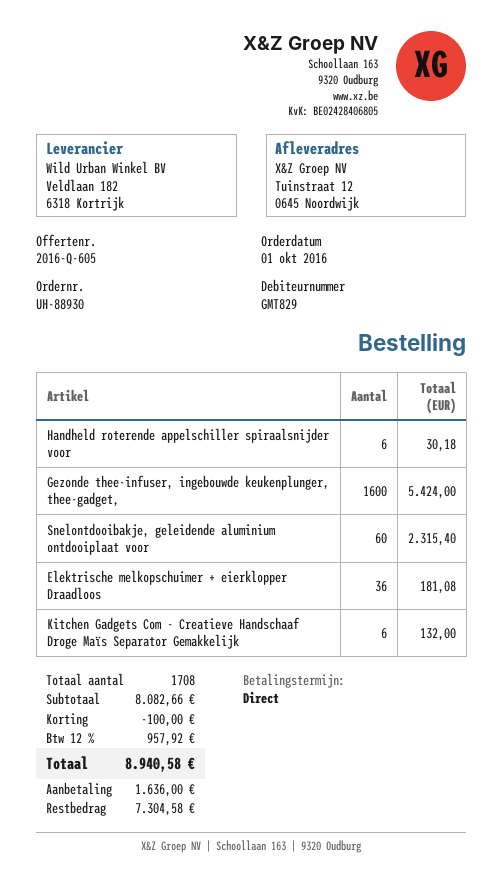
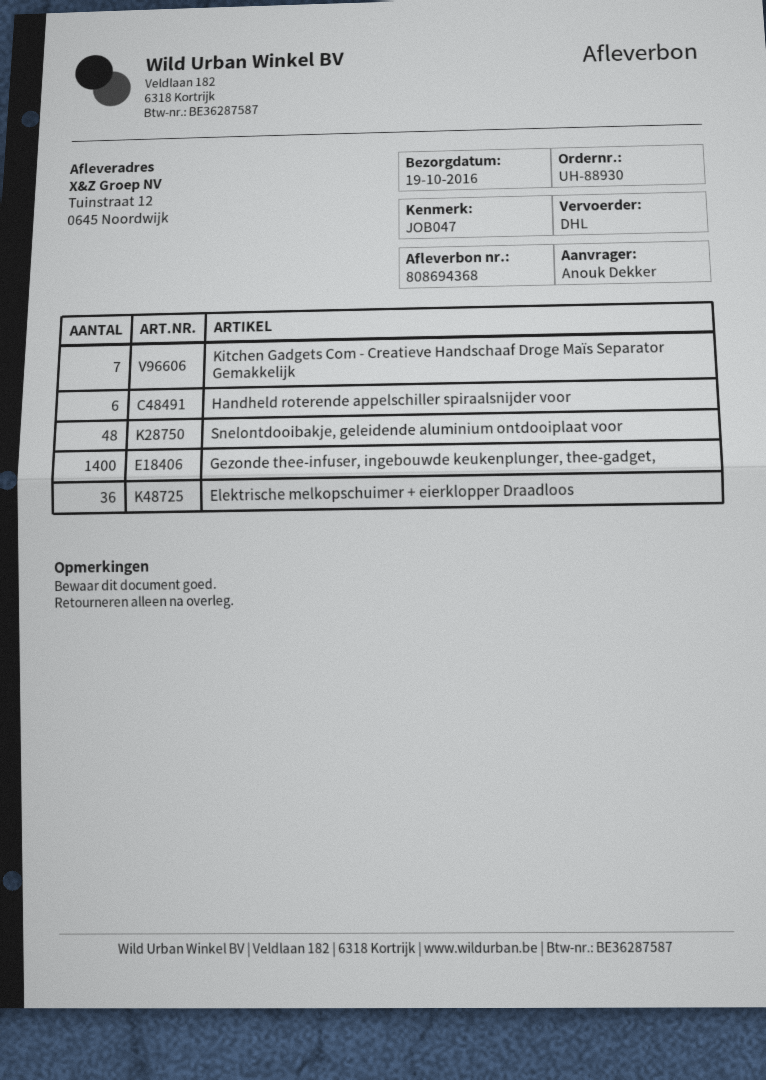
Gezonde thee-infuser, ingebouwde keukenplunger, thee-gadget,: 1600 -> 1400
Snelontdooibakje, geleidende aluminium ontdooiplaat voor: 60 -> 48
Kitchen Gadgets Com - Creatieve Handschaaf Droge Maïs Separator Gemakkelijk: 6 -> 7

